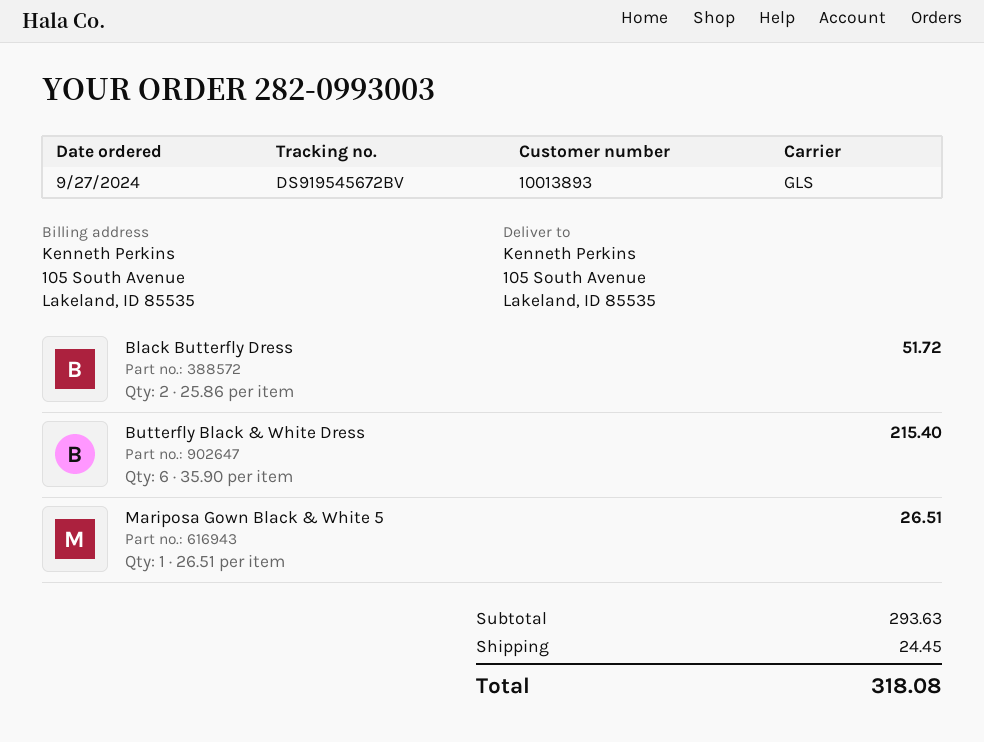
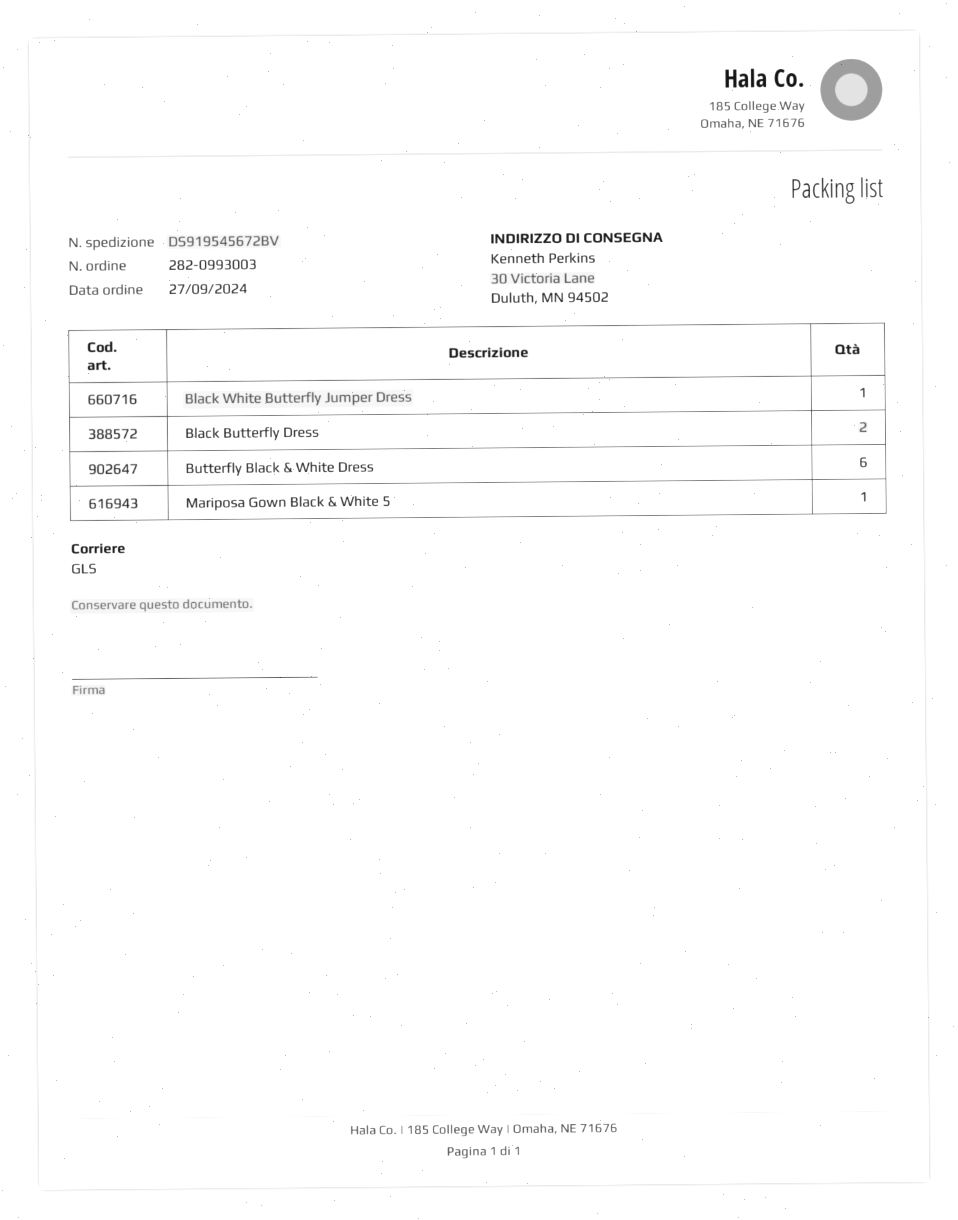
ship to: 105 South Avenue, Lakeland, ID 85535 -> 30 Victoria Lane, Duluth, MN 94502
Black White Butterfly Jumper Dress: none -> 1

